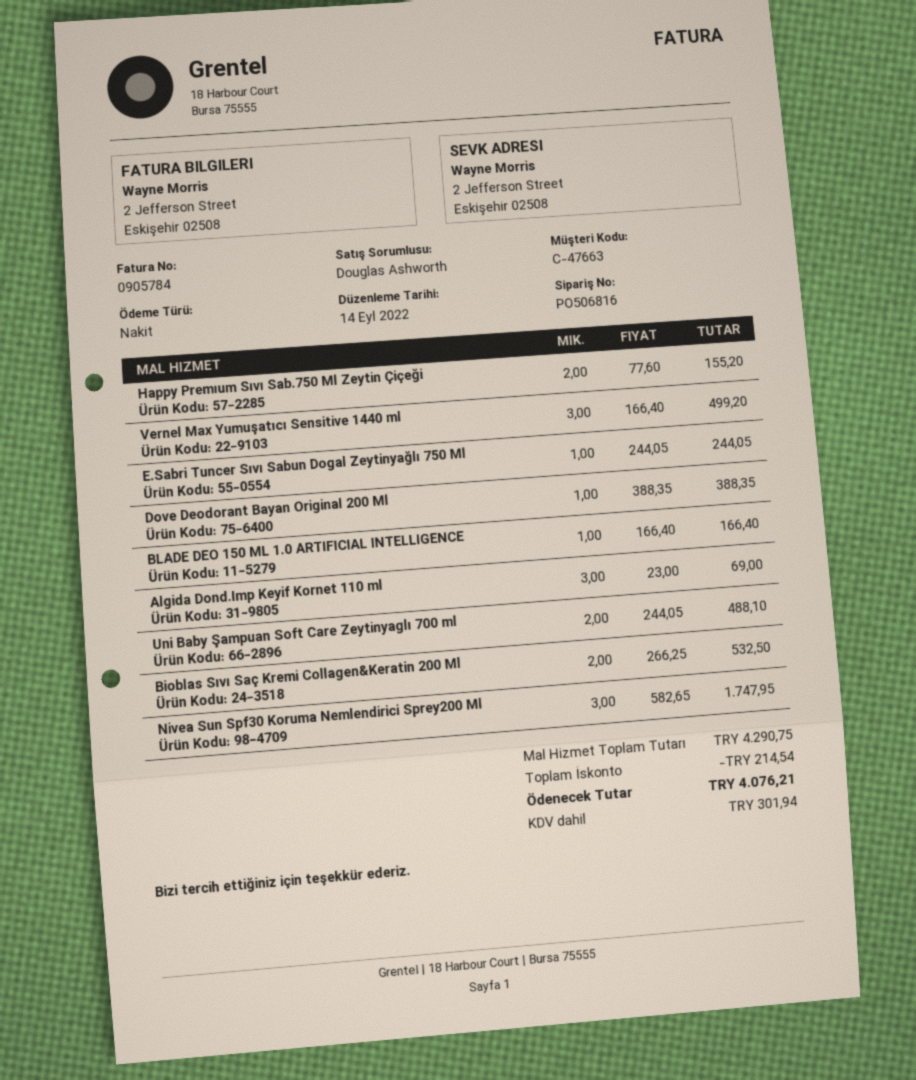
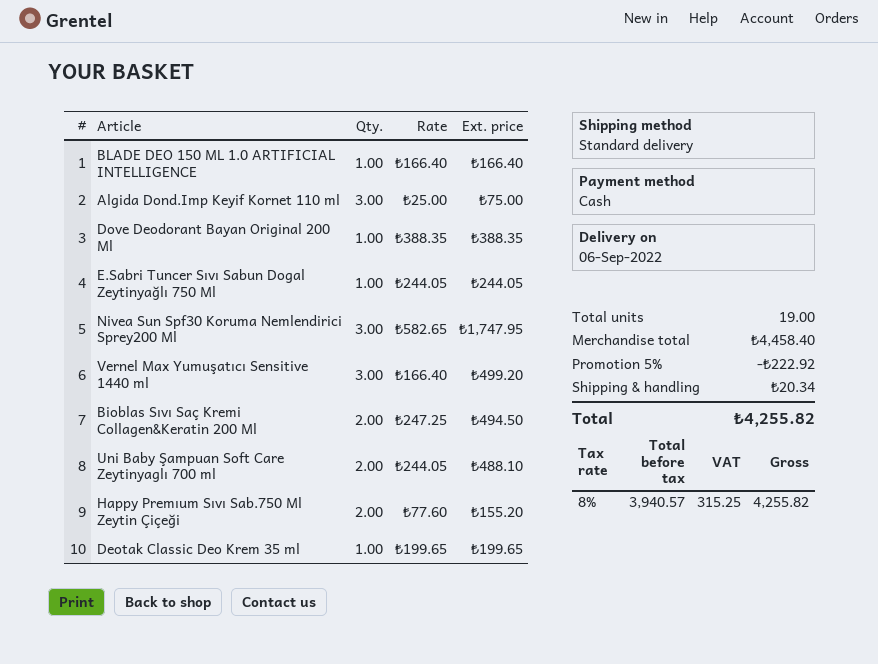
Algida Dond.Imp Keyif Kornet 110 ml: 3 x 23.00 = 69.00 -> 3 x 25.00 = 75.00
Bioblas Sıvı Saç Kremi Collagen&Keratin 200 Ml: 2 x 266.25 = 532.50 -> 2 x 247.25 = 494.50
Deotak Classic Deo Krem 35 ml: none -> 1 x 199.65 = 199.65
subtotal: 4290.75 -> 4458.40
discount: 214.54 -> 222.92
shipping: none -> 20.34
tax: 301.94 -> 315.25
total: 4076.21 -> 4255.82

